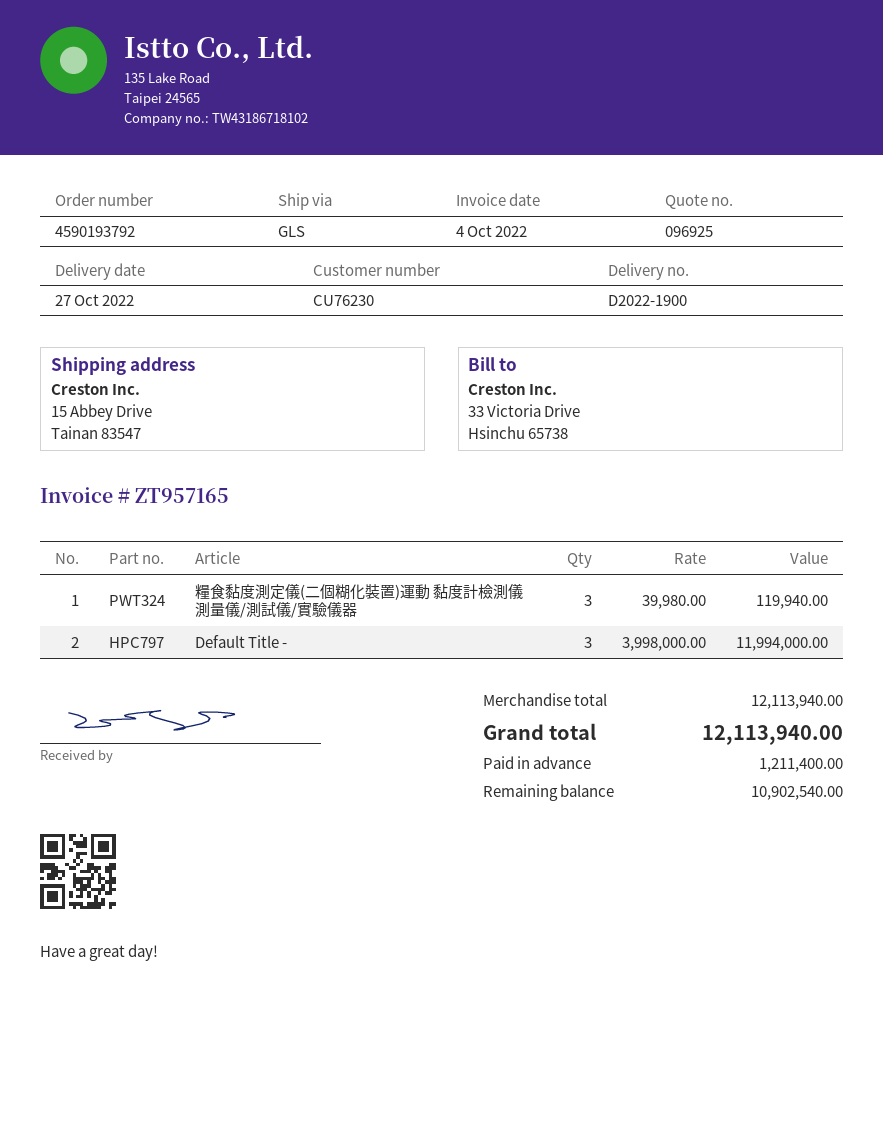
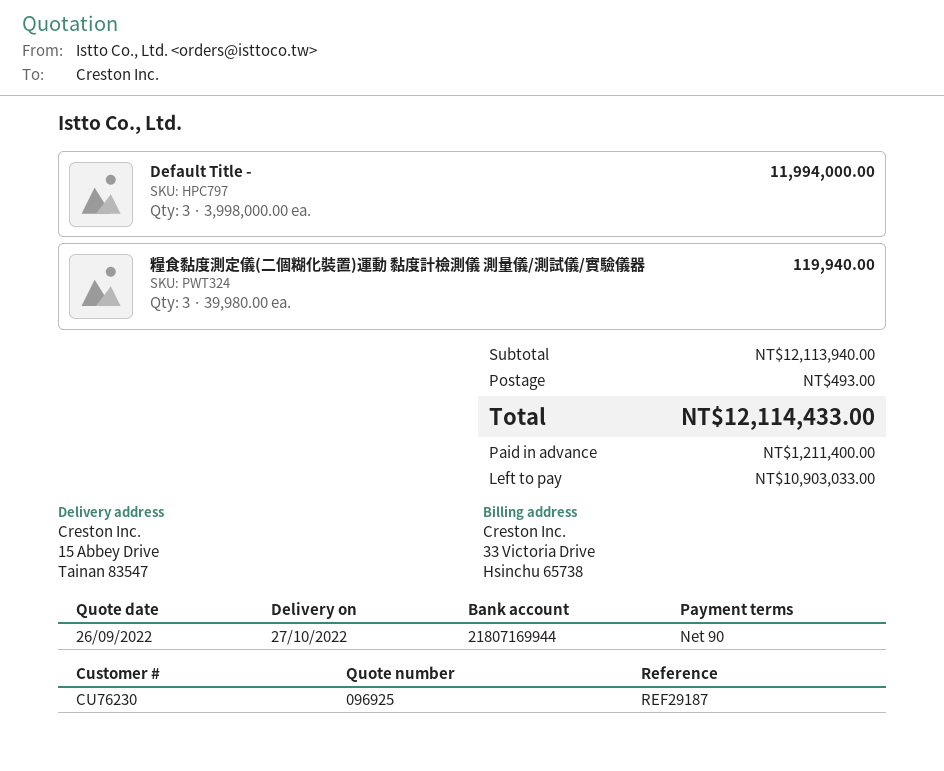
shipping: none -> 493.00
total: 12113940.00 -> 12114433.00
balance: 10902540.00 -> 10903033.00

